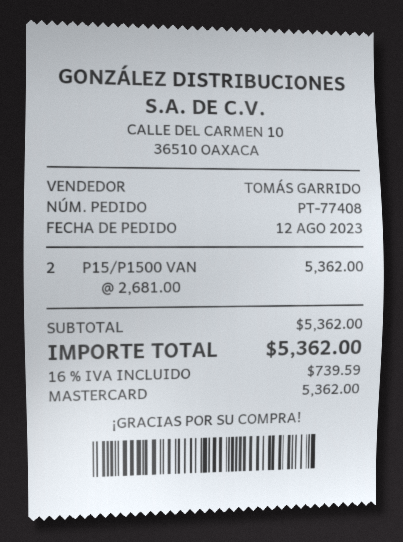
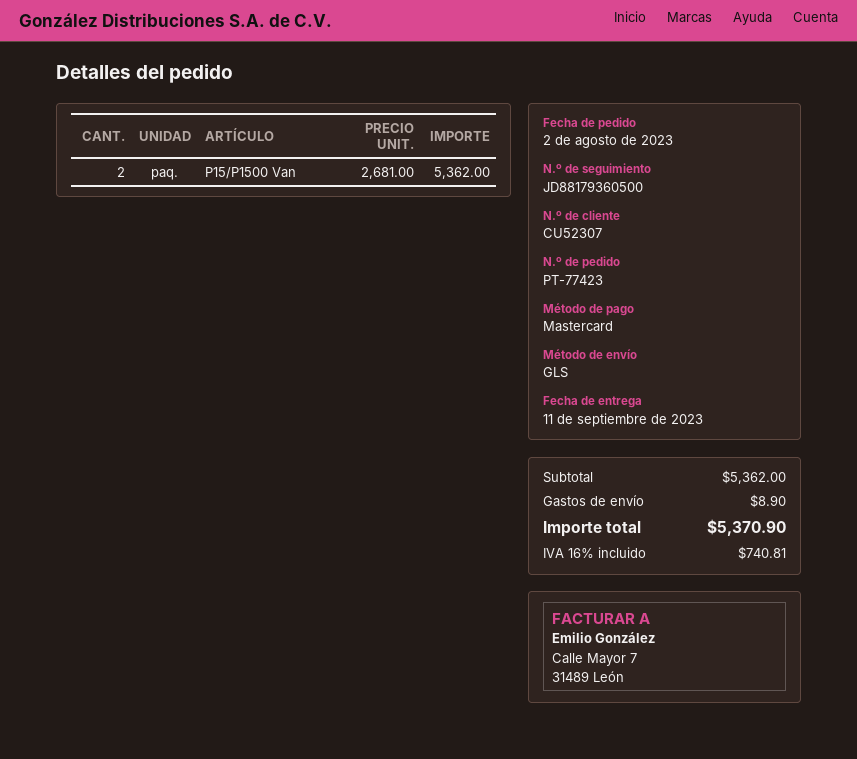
order number: PT-77408 -> PT-77423
order date: 2023-08-12 -> 2023-08-02
shipping: none -> 8.90
tax: 16% = 739.59 -> 16% = 740.81
total: 5362.00 -> 5370.90

